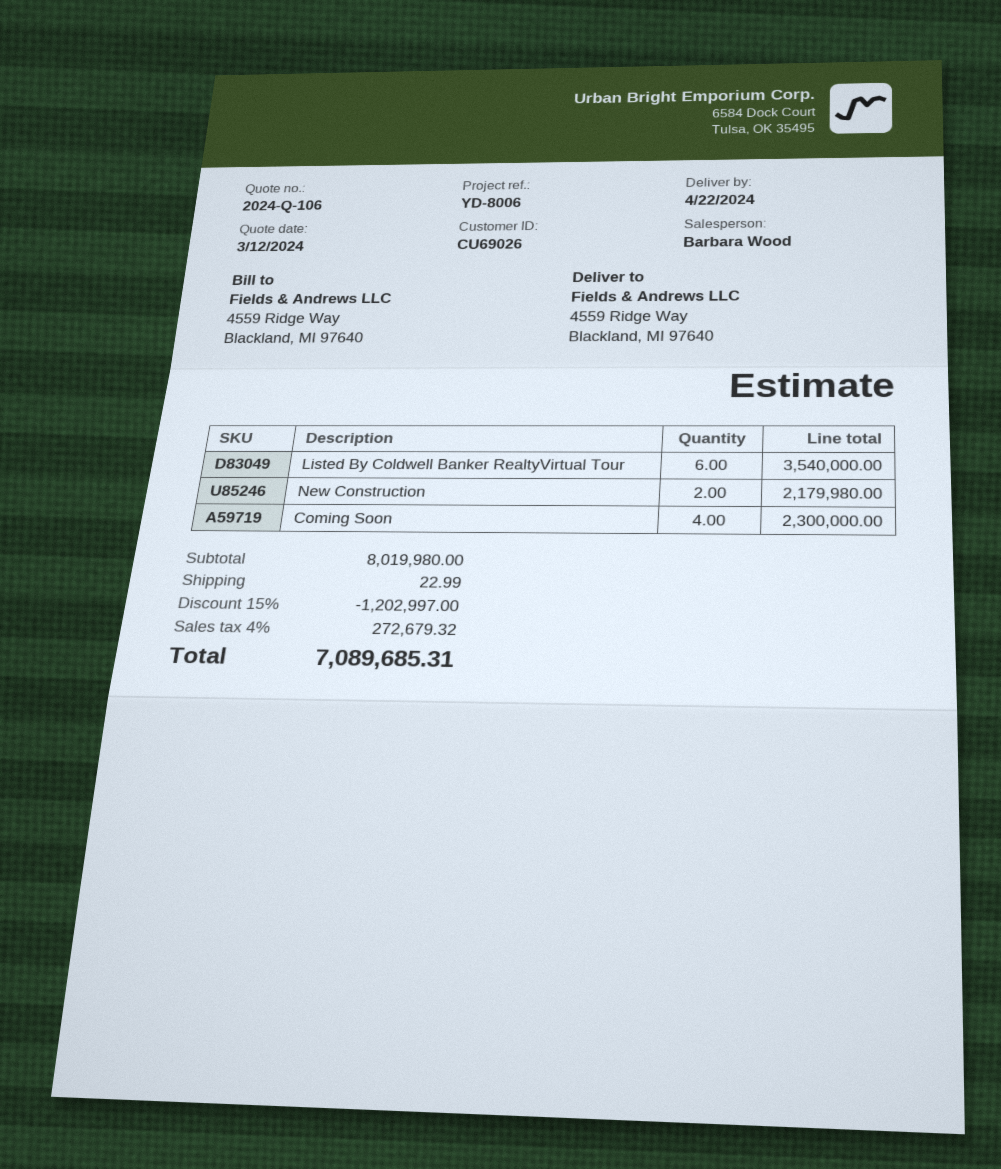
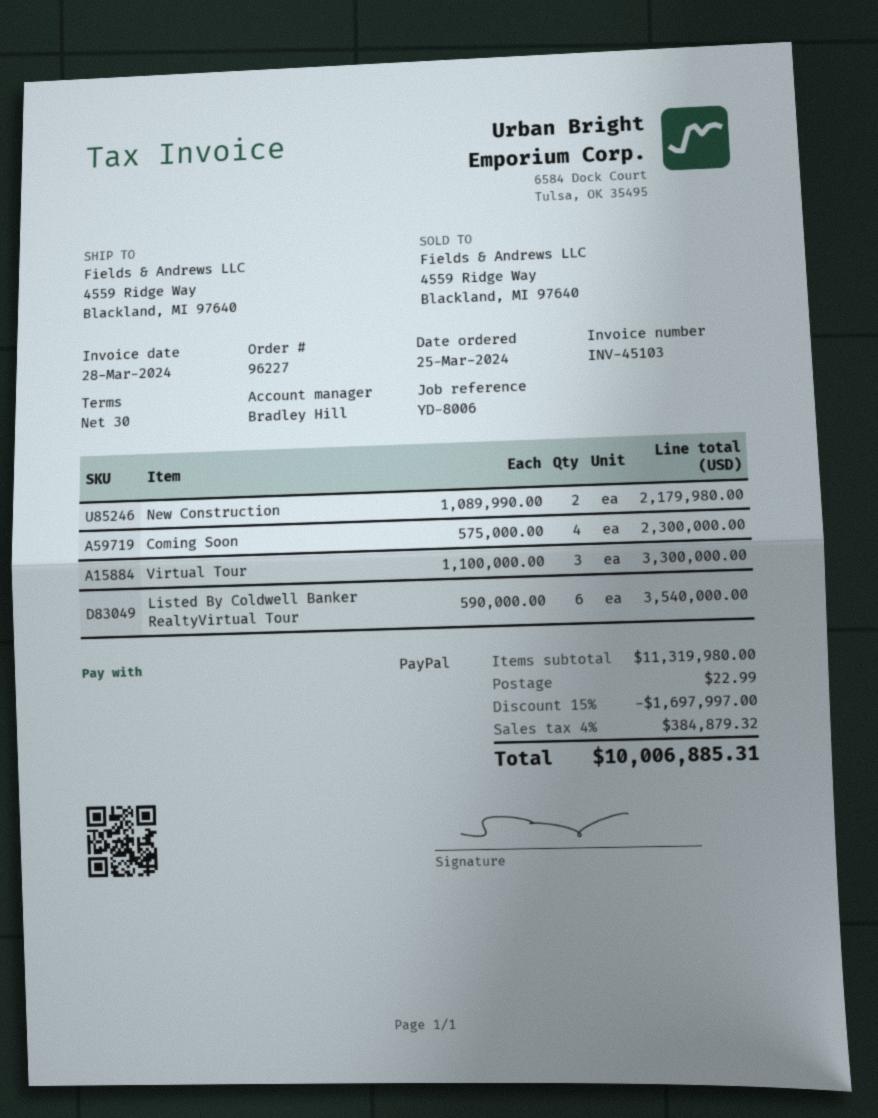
sales rep: Barbara Wood -> Bradley Hill
Virtual Tour: none -> 3 for 3300000.00
subtotal: 8019980.00 -> 11319980.00
discount: 15% = 1202997.00 -> 15% = 1697997.00
tax: 4% = 272679.32 -> 4% = 384879.32
total: 7089685.31 -> 10006885.31

